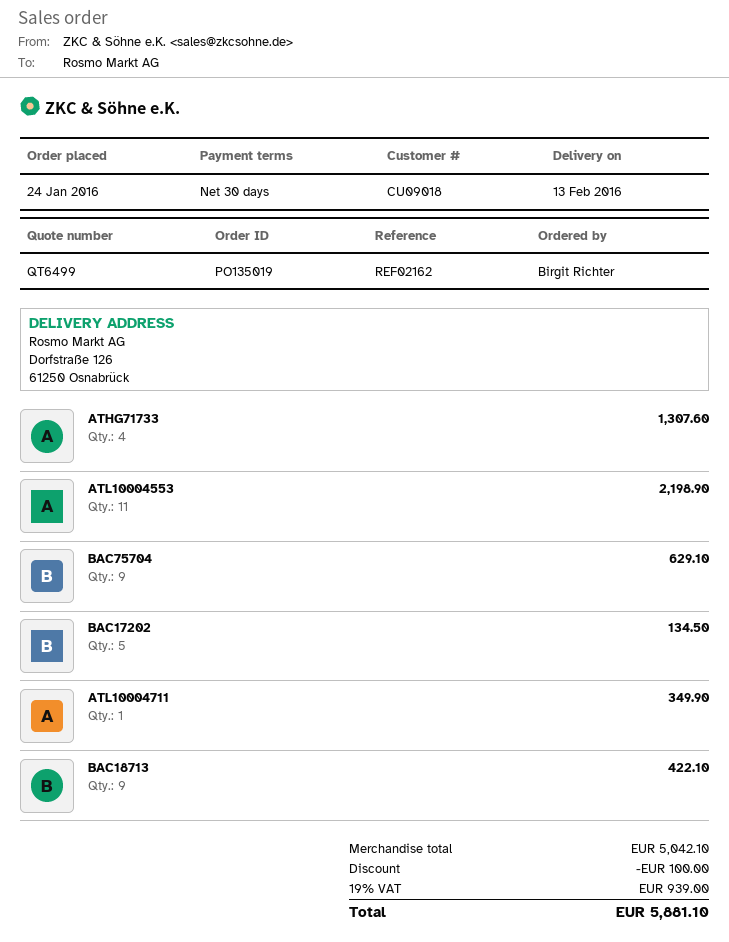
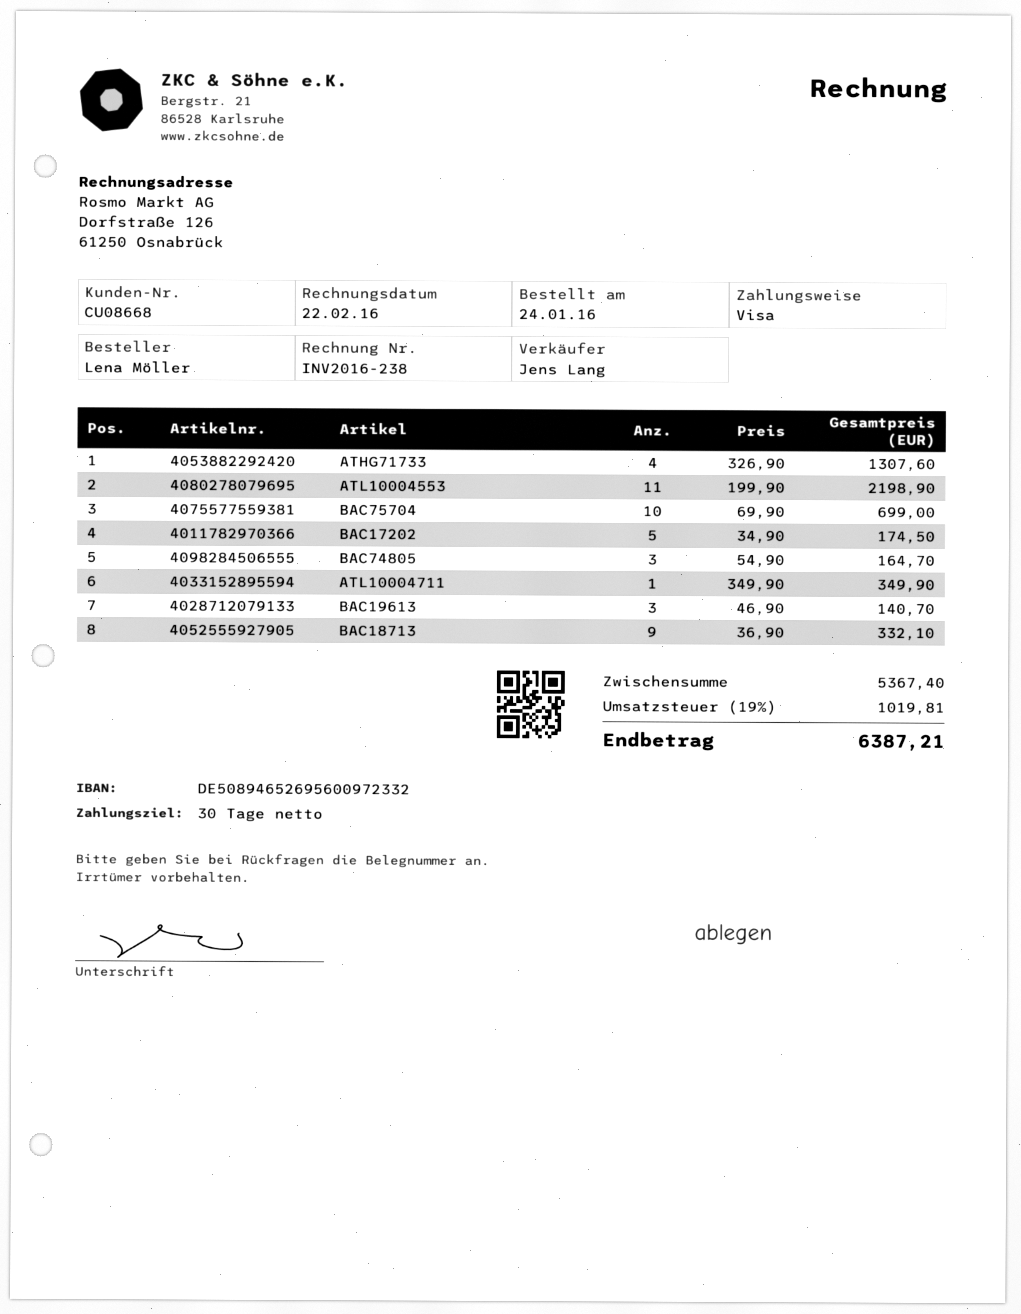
customer number: CU09018 -> CU08668
ordered by: Birgit Richter -> Lena Möller
BAC75704: 9 for 629.10 -> 10 for 699.00
BAC17202: 5 for 134.50 -> 5 for 174.50
BAC18713: 9 for 422.10 -> 9 for 332.10
BAC74805: none -> 3 for 164.70
BAC19613: none -> 3 for 140.70
subtotal: 5042.10 -> 5367.40
discount: 100.00 -> none
tax: 19% = 939.00 -> 19% = 1019.81
total: 5881.10 -> 6387.21

